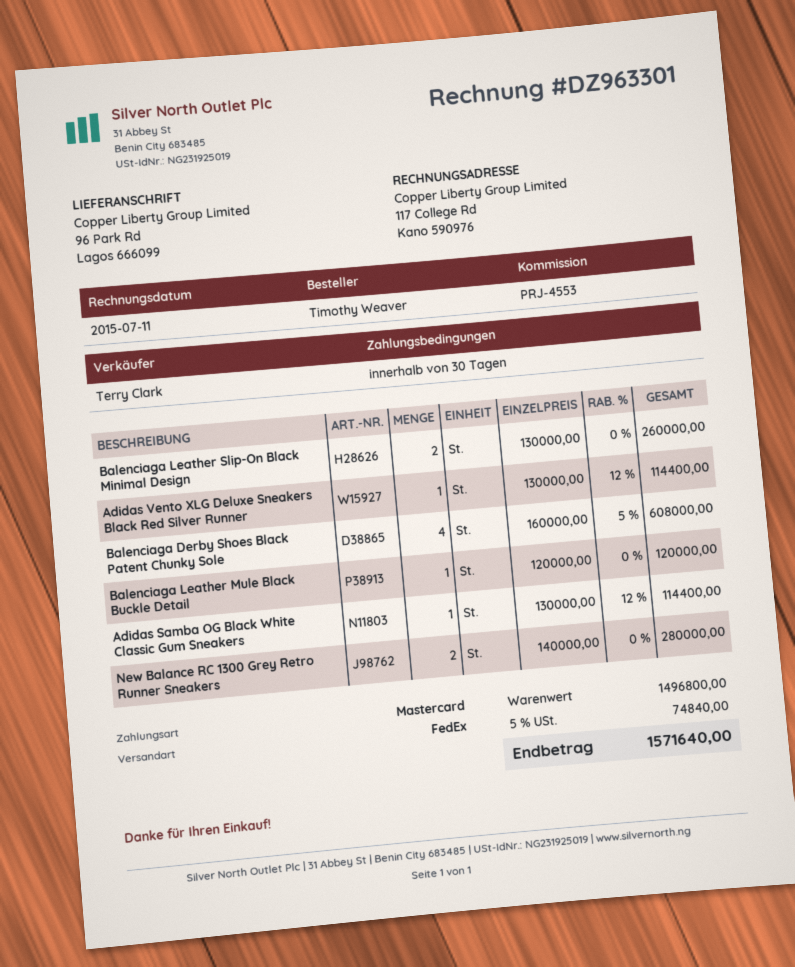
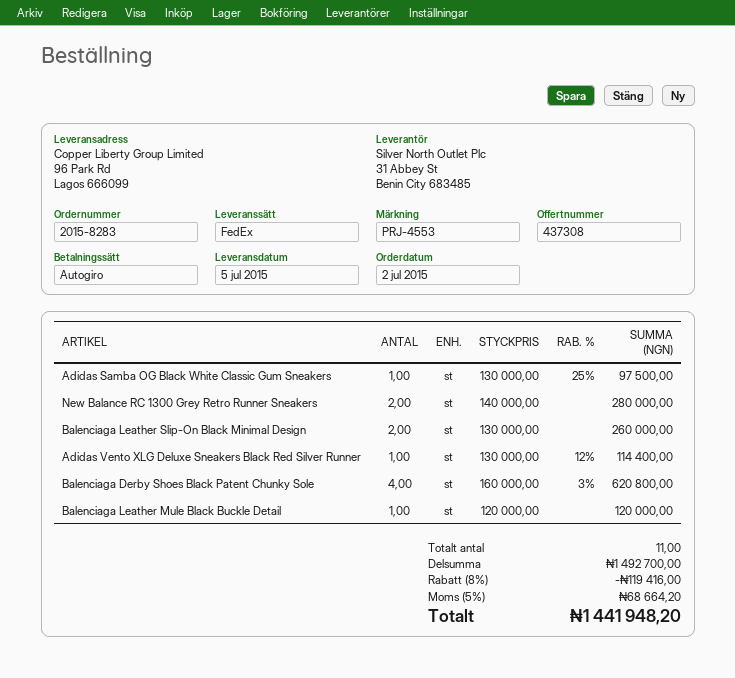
payment method: Mastercard -> direct debit
Balenciaga Derby Shoes Black Patent Chunky Sole: 4 x 160000.00 - 5% = 608000.00 -> 4 x 160000.00 - 3% = 620800.00
Adidas Samba OG Black White Classic Gum Sneakers: 1 x 130000.00 - 12% = 114400.00 -> 1 x 130000.00 - 25% = 97500.00
subtotal: 1496800.00 -> 1492700.00
discount: none -> 8% = 119416.00
tax: 5% = 74840.00 -> 5% = 68664.20
total: 1571640.00 -> 1441948.20

